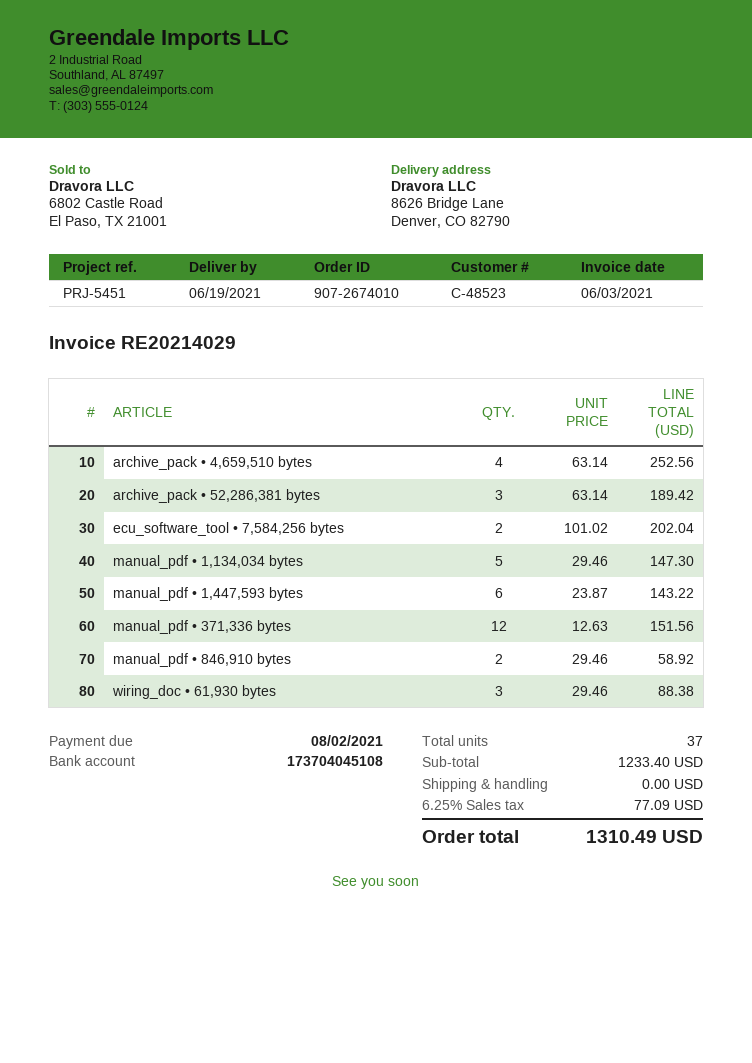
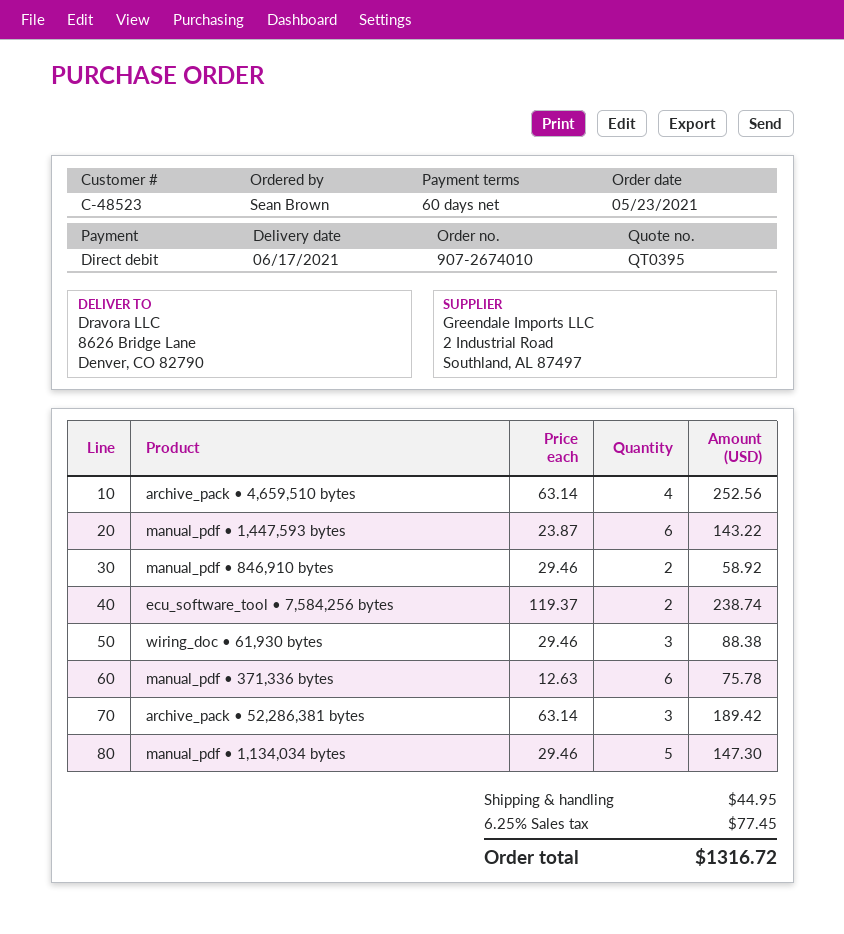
delivery date: 2021-06-19 -> 2021-06-17
ecu_software_tool • 7,584,256 bytes: 2 x 101.02 = 202.04 -> 2 x 119.37 = 238.74
manual_pdf • 371,336 bytes: 12 x 12.63 = 151.56 -> 6 x 12.63 = 75.78
shipping: 0.00 -> 44.95
tax: 6.25% = 77.09 -> 6.25% = 77.45
total: 1310.49 -> 1316.72

